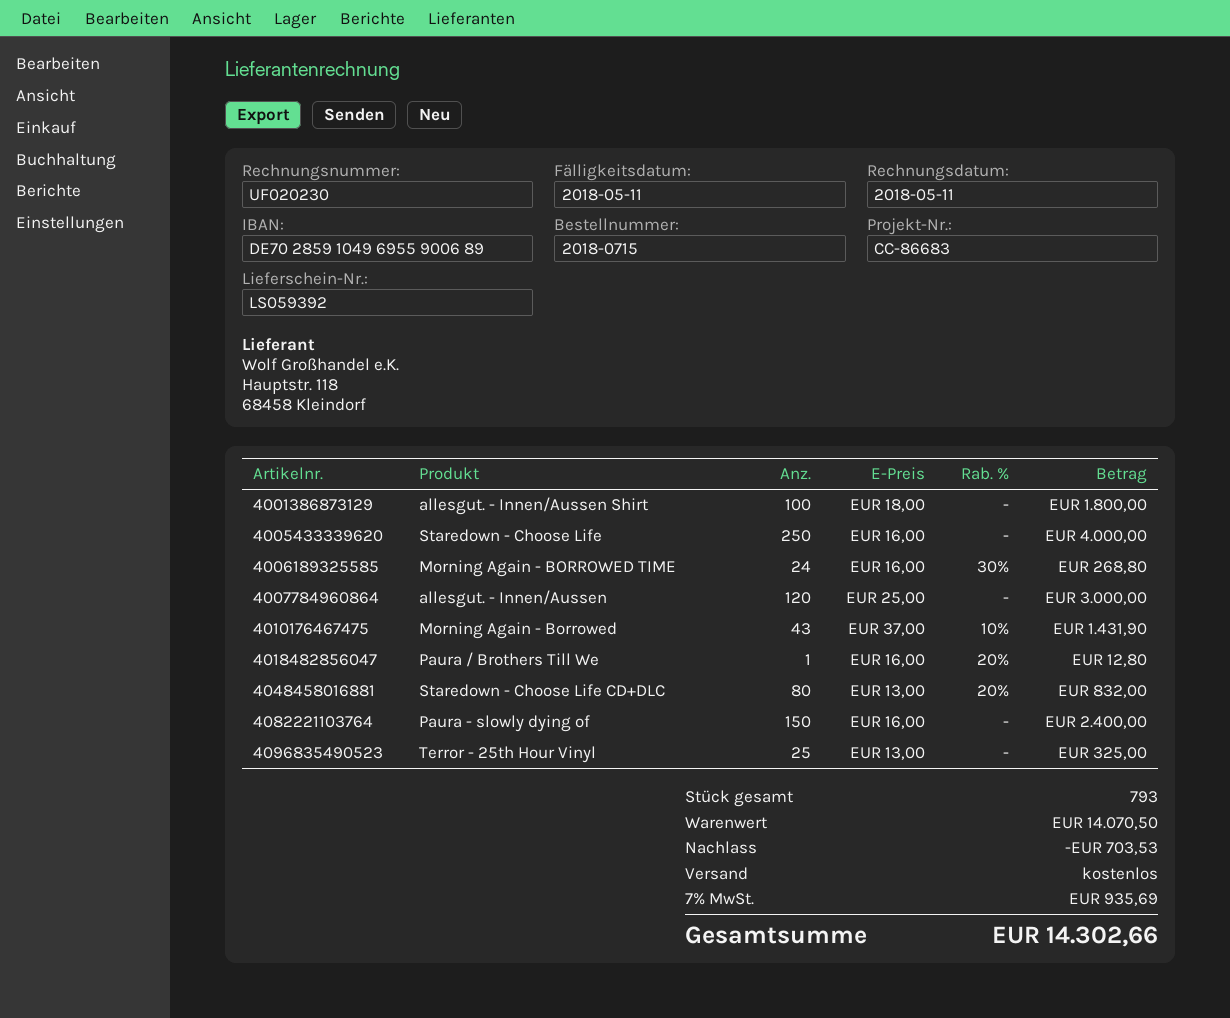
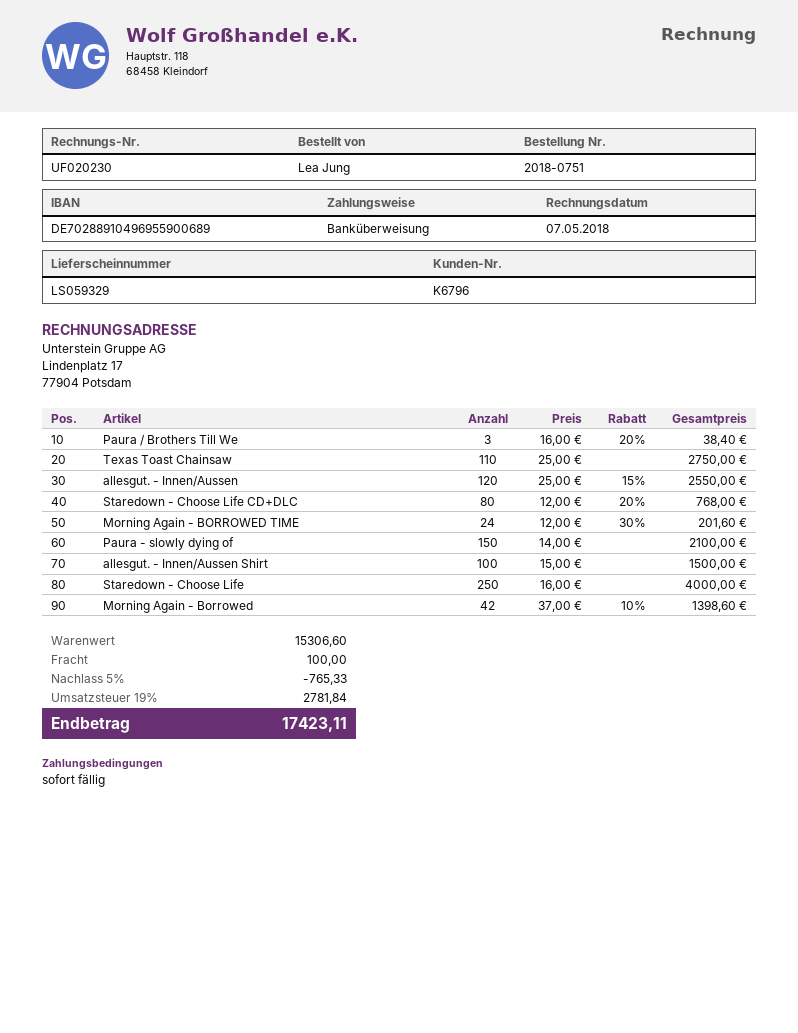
order number: 2018-0715 -> 2018-0751
delivery note number: LS059392 -> LS059329
invoice date: 2018-05-11 -> 2018-05-07
bank account: DE70285910496955900689 -> DE70288910496955900689
allesgut. - Innen/Aussen Shirt: 100 x 18.00 = 1800.00 -> 100 x 15.00 = 1500.00
Morning Again - BORROWED TIME: 24 x 16.00 - 30% = 268.80 -> 24 x 12.00 - 30% = 201.60
allesgut. - Innen/Aussen: 120 x 25.00 = 3000.00 -> 120 x 25.00 - 15% = 2550.00
Morning Again - Borrowed: 43 x 37.00 - 10% = 1431.90 -> 42 x 37.00 - 10% = 1398.60
Paura / Brothers Till We: 1 x 16.00 - 20% = 12.80 -> 3 x 16.00 - 20% = 38.40
Staredown - Choose Life CD+DLC: 80 x 13.00 - 20% = 832.00 -> 80 x 12.00 - 20% = 768.00
Paura - slowly dying of: 150 x 16.00 = 2400.00 -> 150 x 14.00 = 2100.00
Terror - 25th Hour Vinyl: 25 x 13.00 = 325.00 -> none
Texas Toast Chainsaw: none -> 110 x 25.00 = 2750.00
subtotal: 14070.50 -> 15306.60
discount: 703.53 -> 765.33
shipping: 0.00 -> 100.00
tax: 7% = 935.69 -> 19% = 2781.84
total: 14302.66 -> 17423.11

